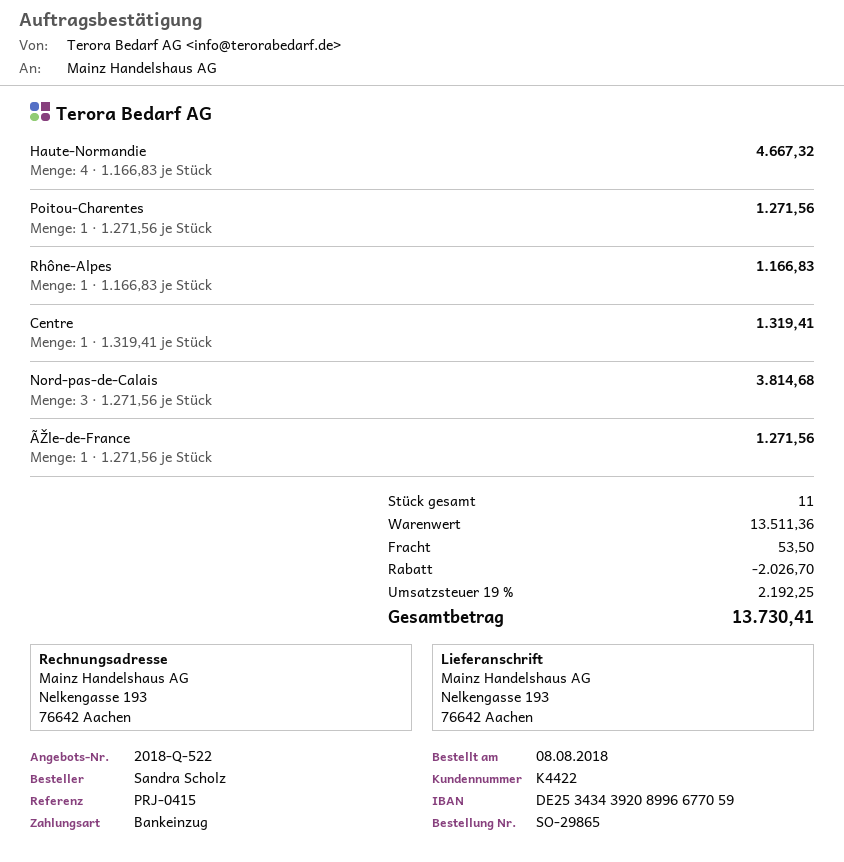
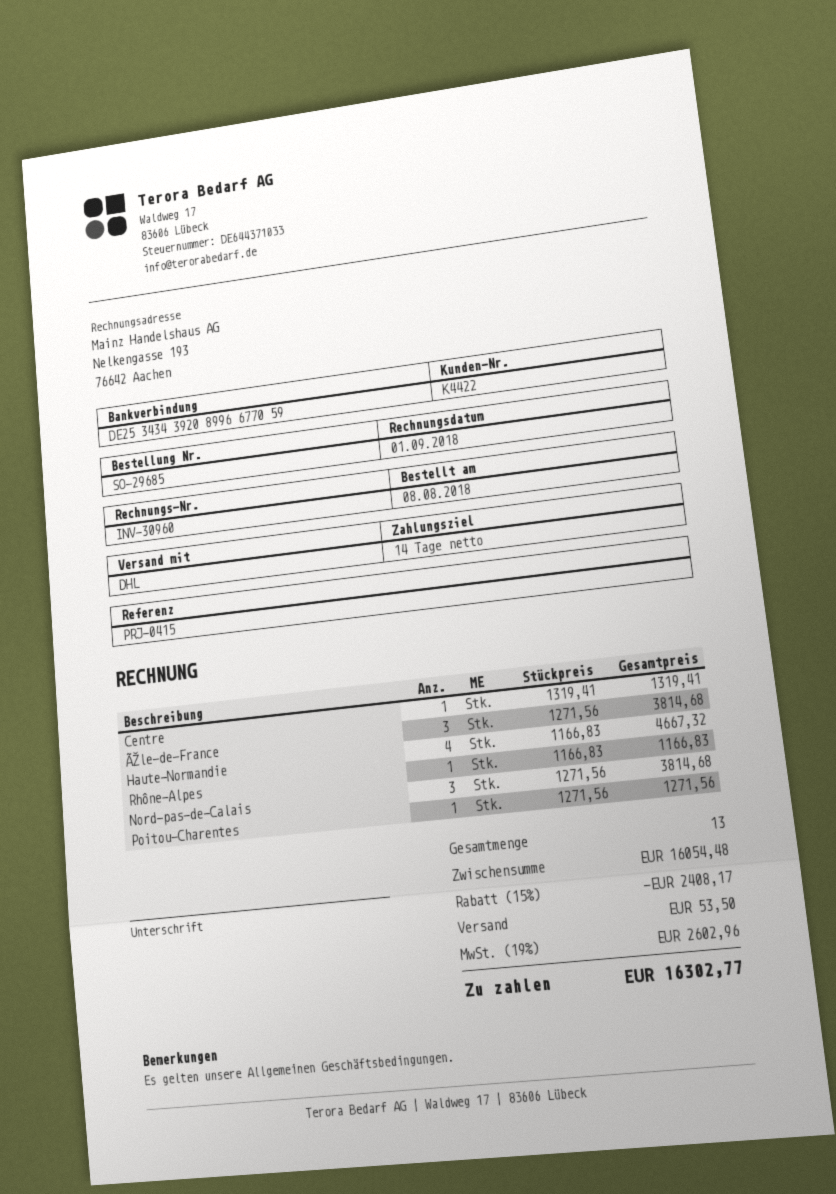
order number: SO-29865 -> SO-29685
ÃŽle-de-France: 1 x 1271.56 = 1271.56 -> 3 x 1271.56 = 3814.68
total quantity: 11 -> 13
subtotal: 13511.36 -> 16054.48
discount: 2026.70 -> 2408.17
tax: 19% = 2192.25 -> 19% = 2602.96
total: 13730.41 -> 16302.77

